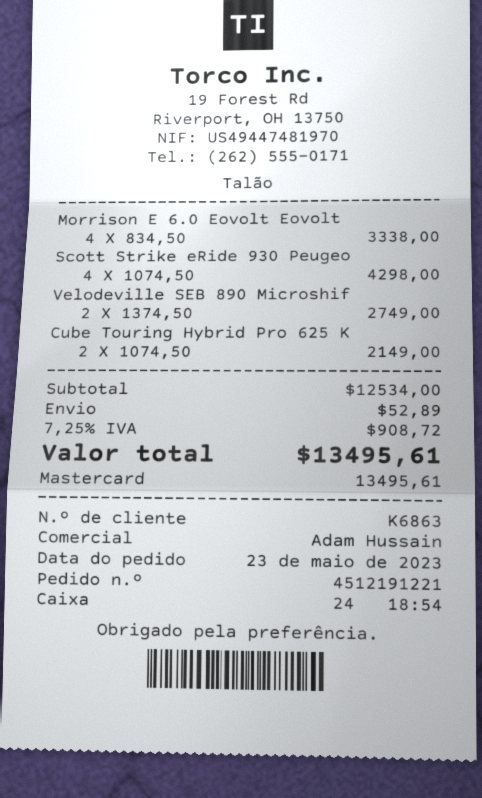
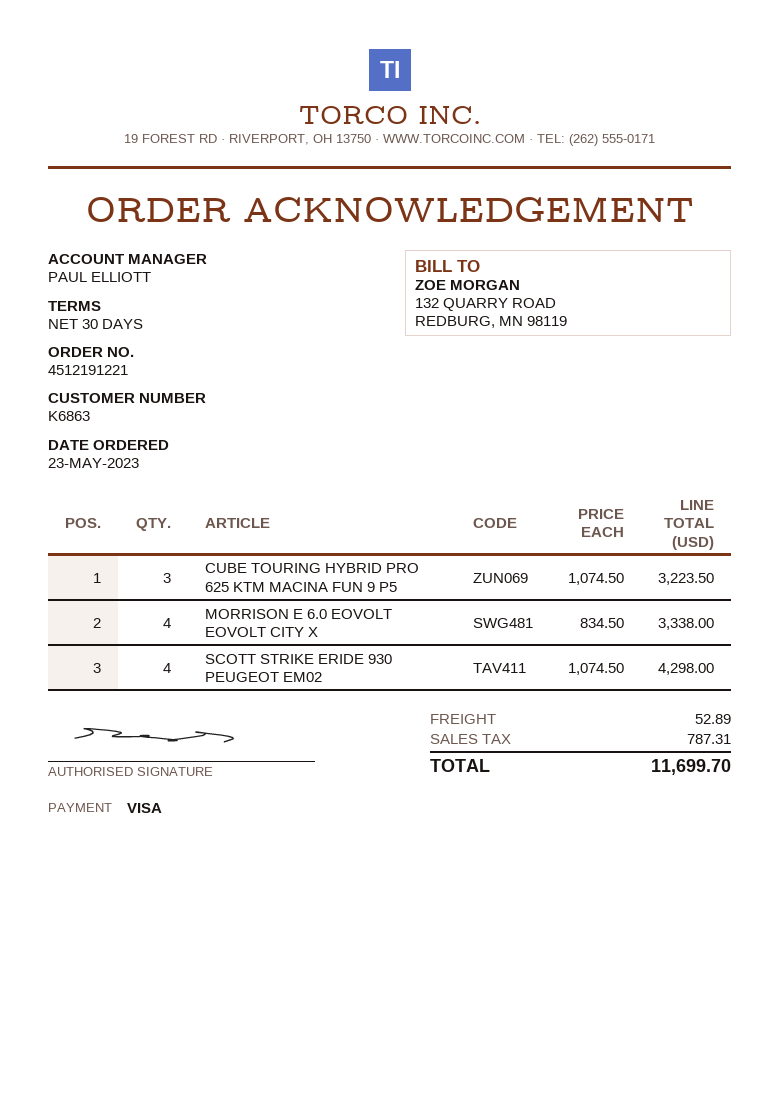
sales rep: Adam Hussain -> PAUL ELLIOTT
payment method: Mastercard -> Visa
Velodeville SEB 890 Microshif: 2 x 1374.50 = 2749.00 -> none
Cube Touring Hybrid Pro 625 K: 2 x 1074.50 = 2149.00 -> 3 x 1074.50 = 3223.50
tax: 908.72 -> 787.31
total: 13495.61 -> 11699.70

